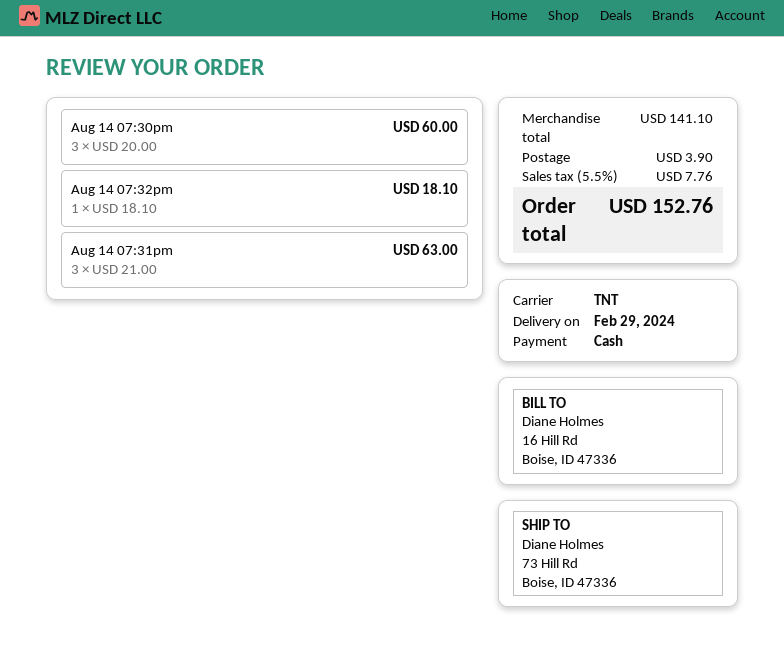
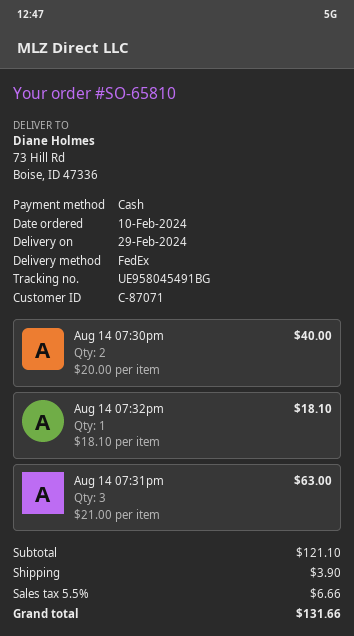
shipping method: TNT -> FedEx
Aug 14 07:30pm: 3 x 20.00 = 60.00 -> 2 x 20.00 = 40.00
subtotal: 141.10 -> 121.10
tax: 5.5% = 7.76 -> 5.5% = 6.66
total: 152.76 -> 131.66

